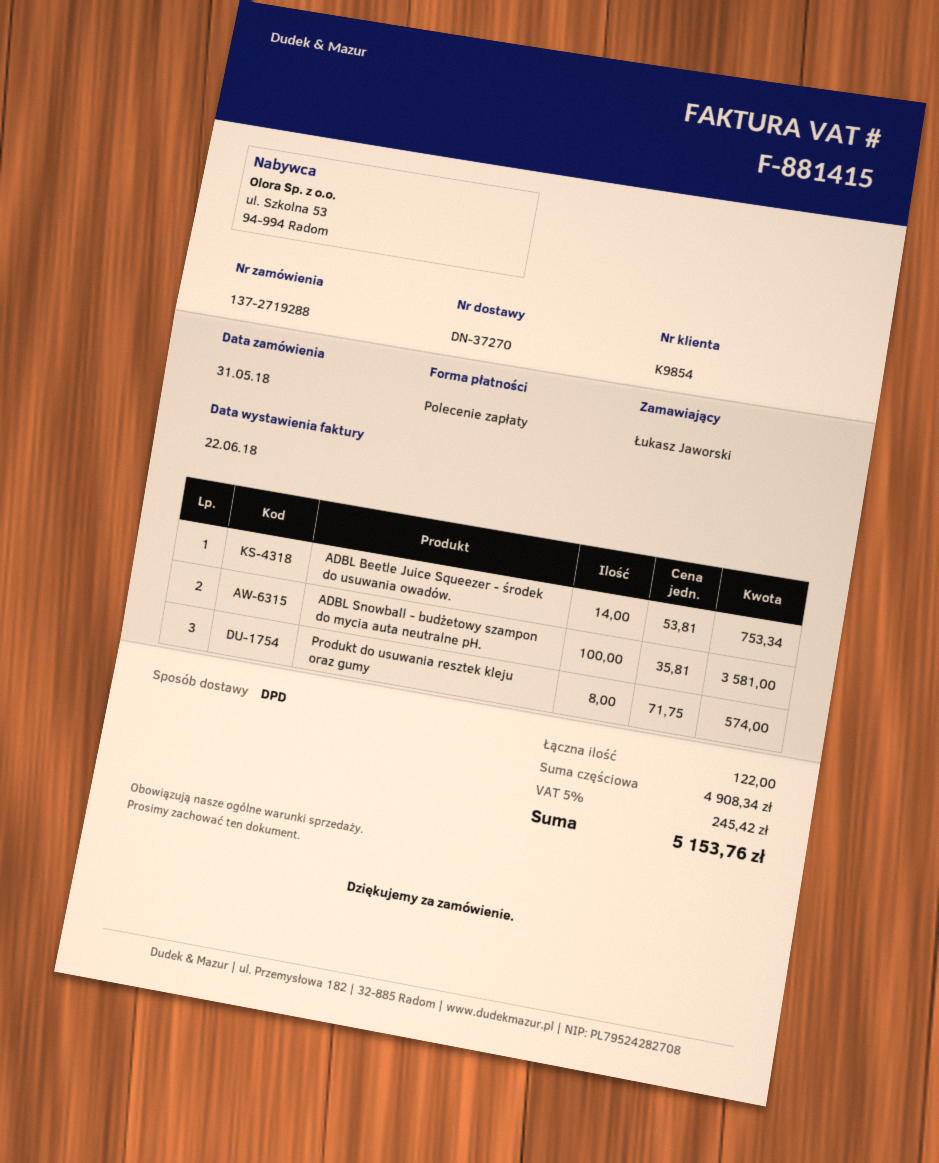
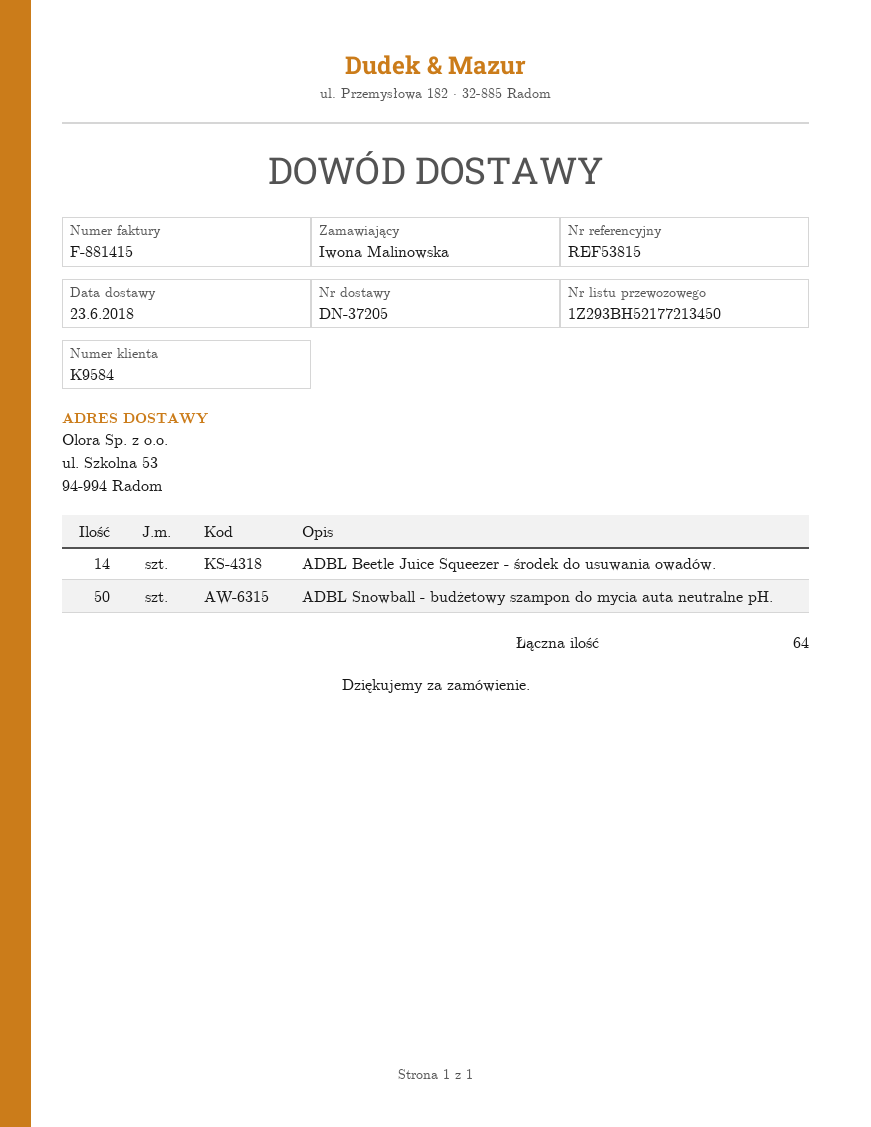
delivery note number: DN-37270 -> DN-37205
customer number: K9854 -> K9584
ordered by: Łukasz Jaworski -> Iwona Malinowska
ADBL Snowball - budżetowy szampon do mycia auta neutralne pH.: 100 -> 50
Produkt do usuwania resztek kleju oraz gumy: 8 -> none
total quantity: 122 -> 64

